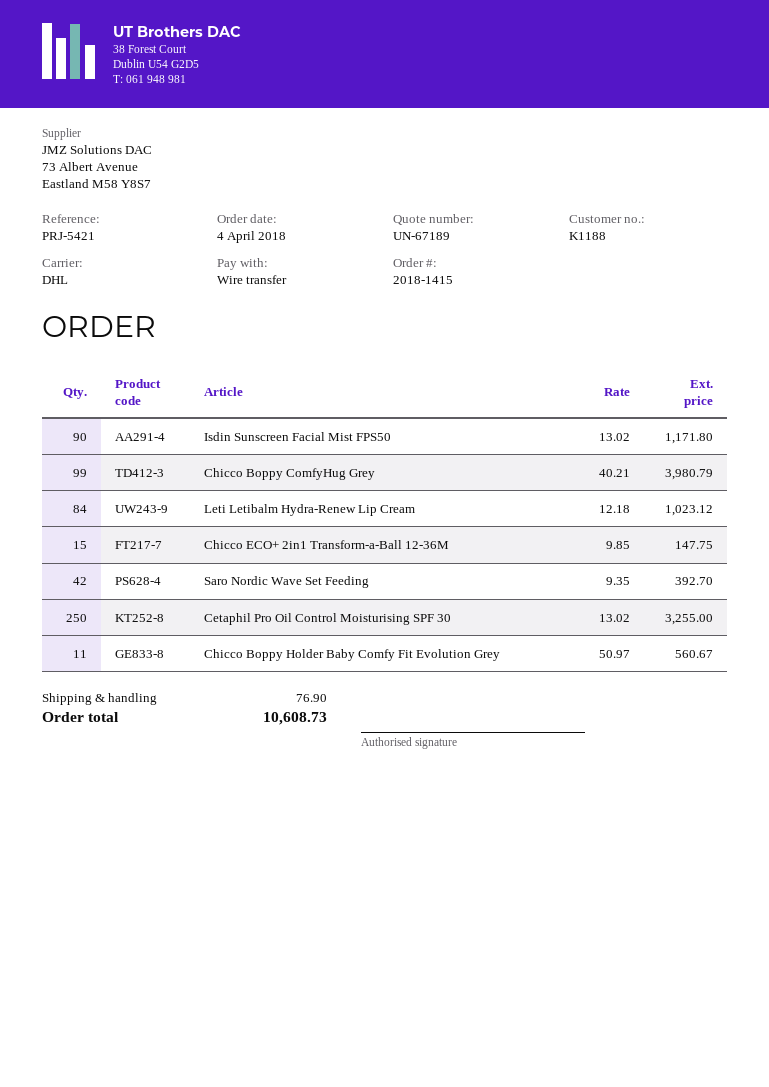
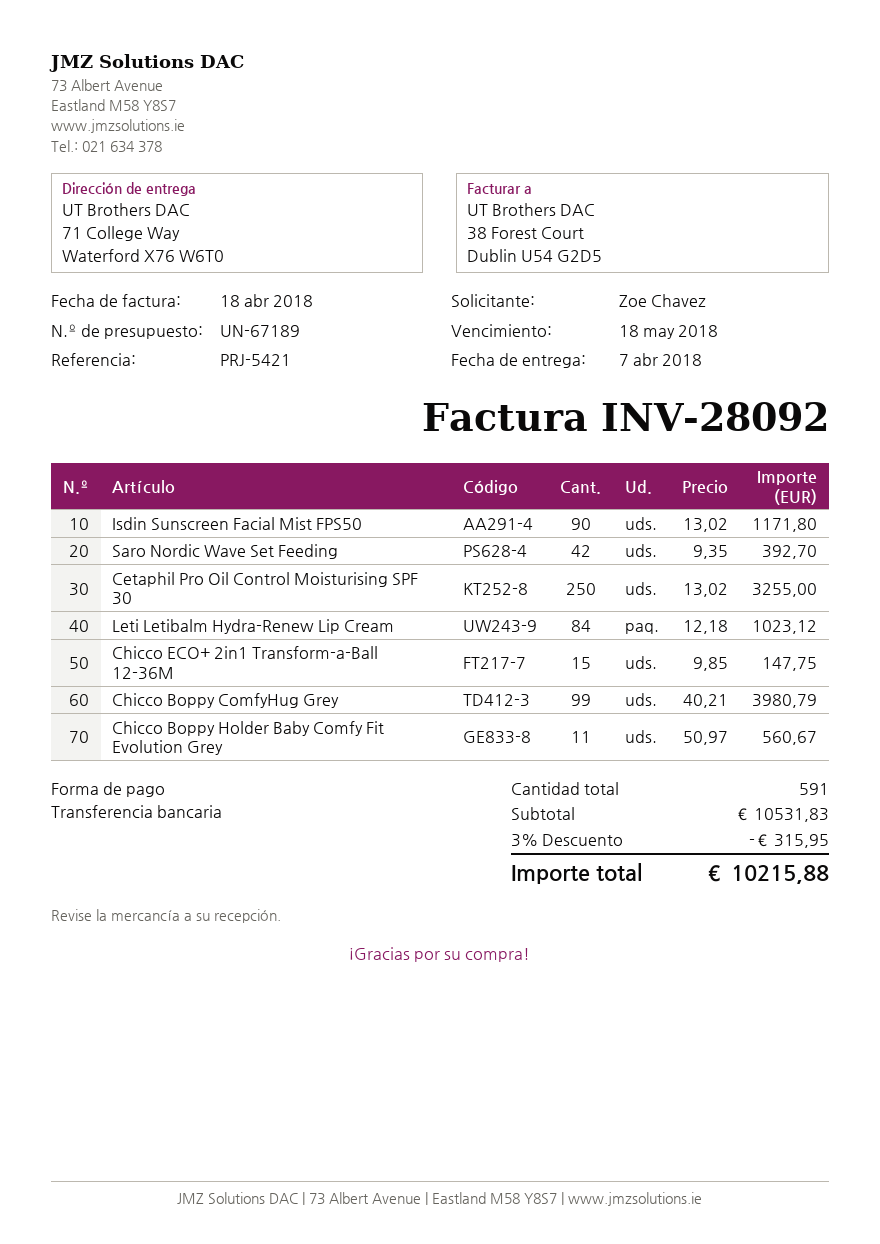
discount: none -> 3% = 315.95
shipping: 76.90 -> none
total: 10608.73 -> 10215.88

